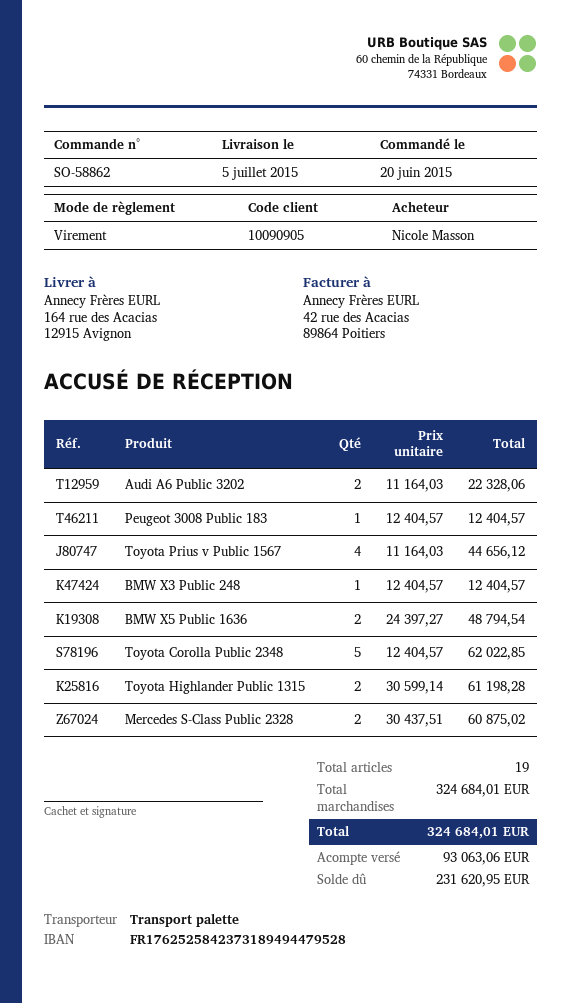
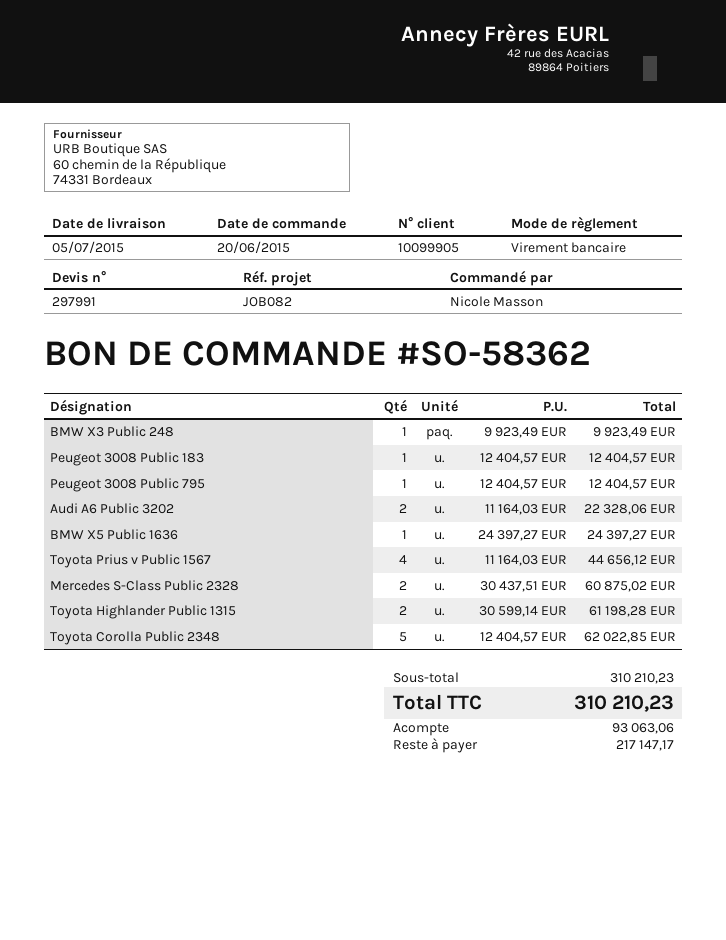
order number: SO-58862 -> SO-58362
customer number: 10090905 -> 10099905
BMW X3 Public 248: 1 x 12404.57 = 12404.57 -> 1 x 9923.49 = 9923.49
BMW X5 Public 1636: 2 x 24397.27 = 48794.54 -> 1 x 24397.27 = 24397.27
Peugeot 3008 Public 795: none -> 1 x 12404.57 = 12404.57
subtotal: 324684.01 -> 310210.23
total: 324684.01 -> 310210.23
balance: 231620.95 -> 217147.17

